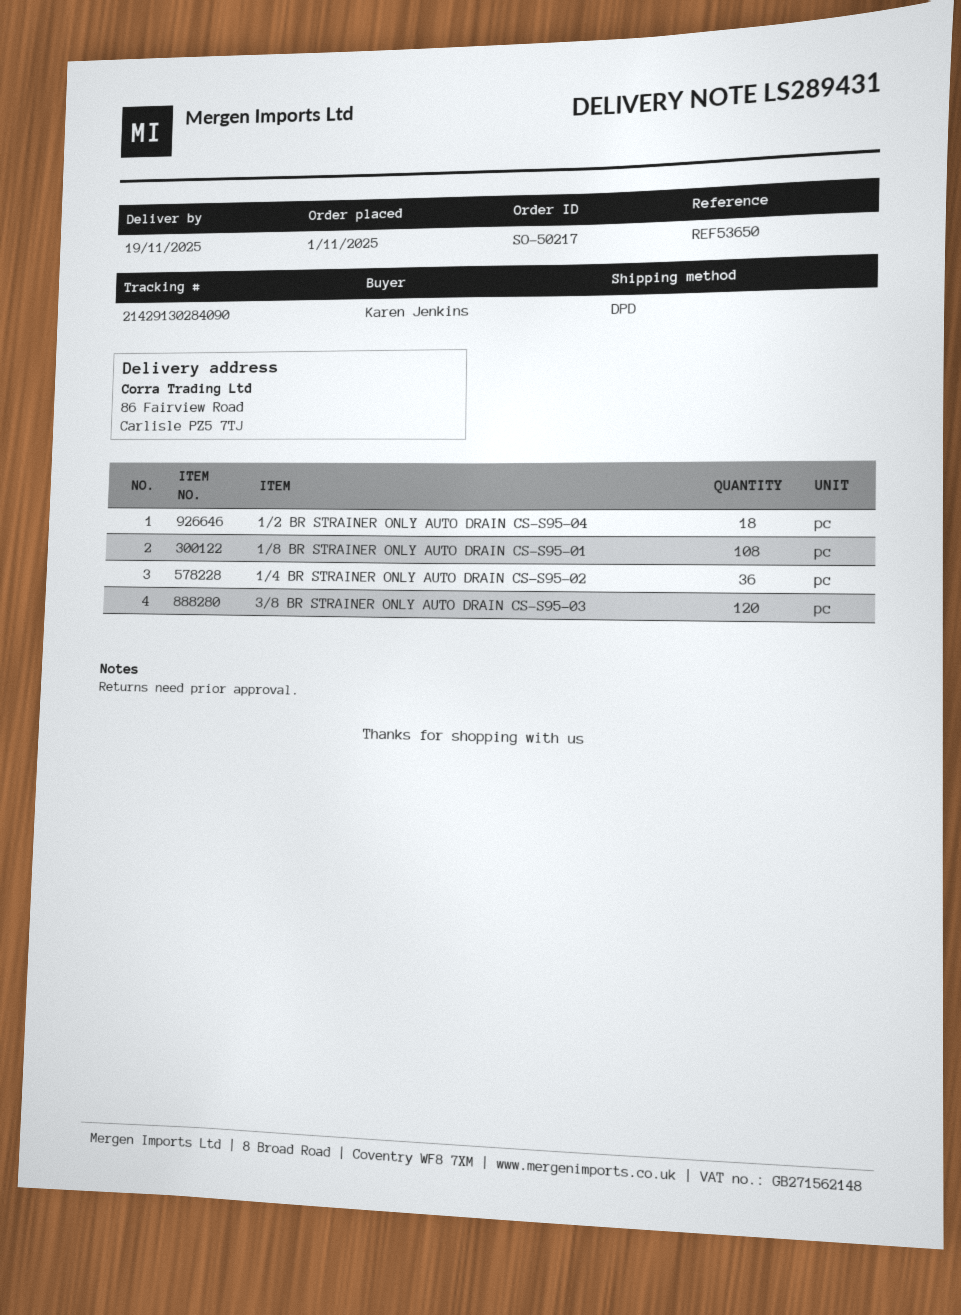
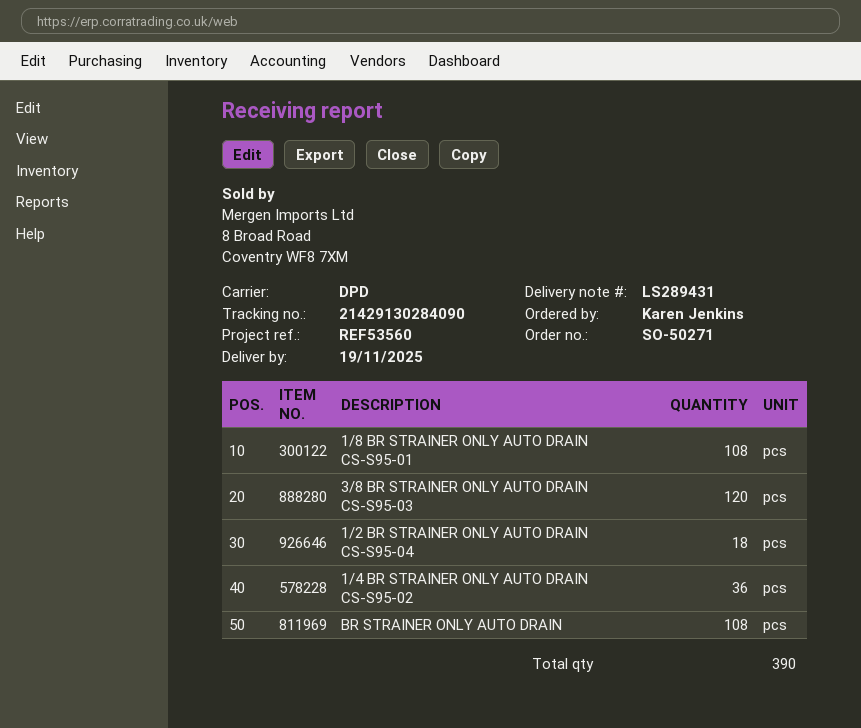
order number: SO-50217 -> SO-50271
reference: REF53650 -> REF53560
BR STRAINER ONLY AUTO DRAIN: none -> 108

